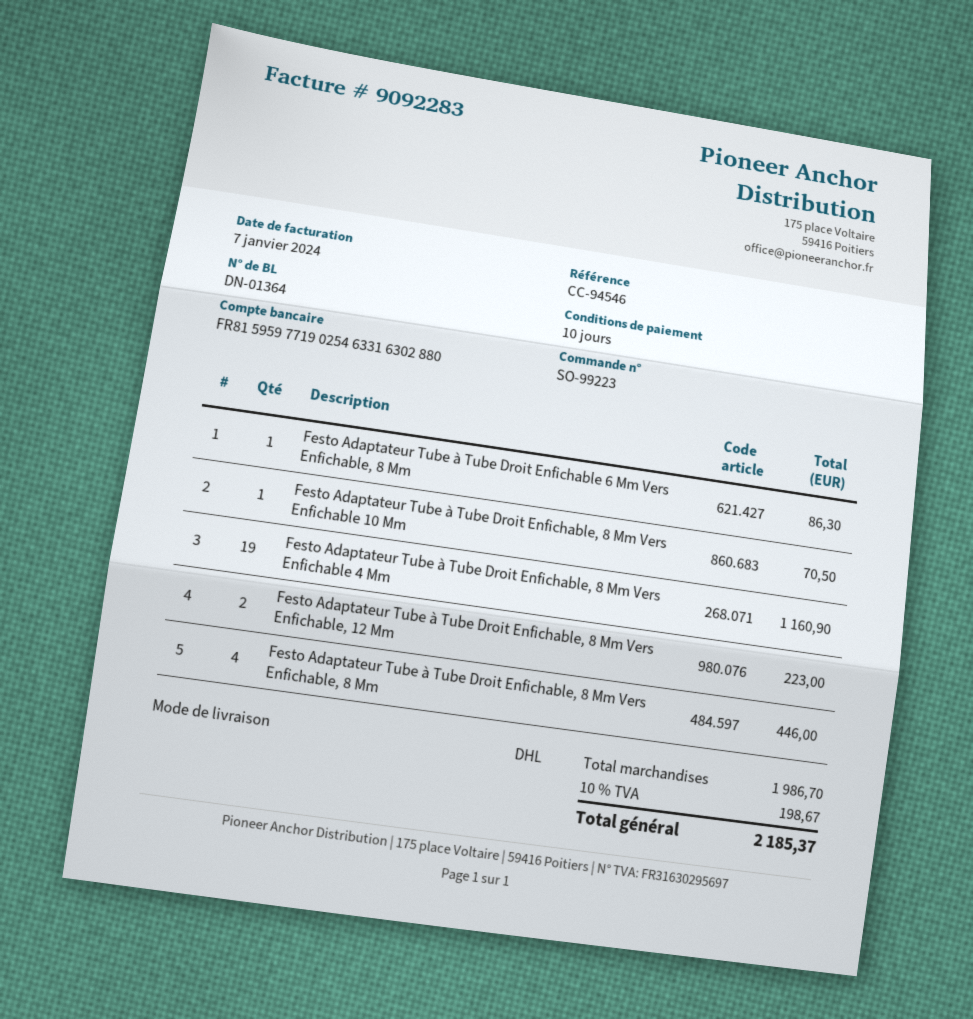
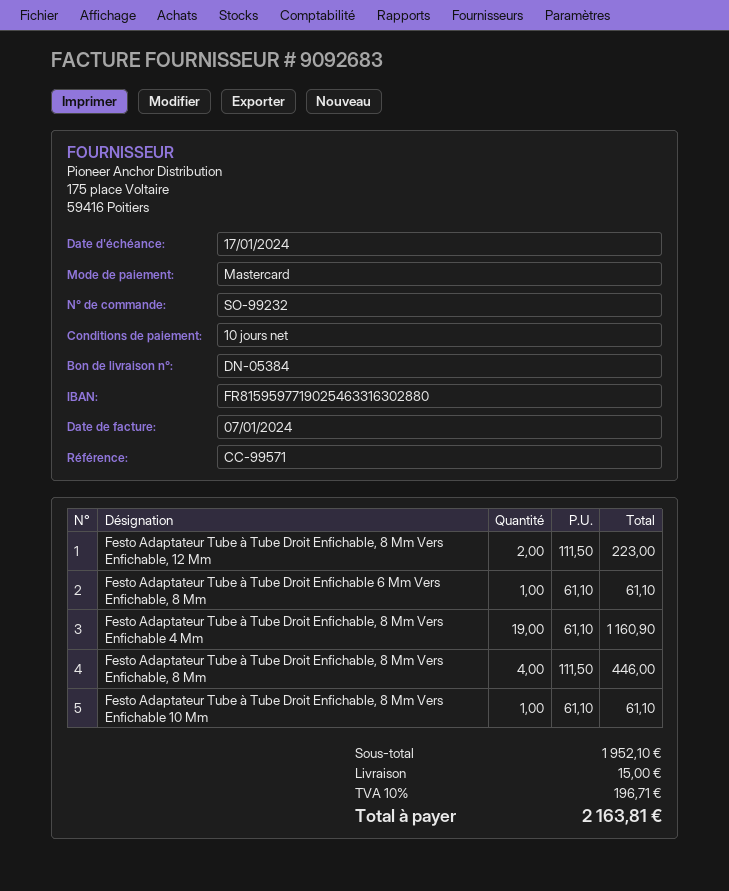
order number: SO-99223 -> SO-99232
delivery note number: DN-01364 -> DN-05384
invoice number: 9092283 -> 9092683
reference: CC-94546 -> CC-99571
Festo Adaptateur Tube à Tube Droit Enfichable 6 Mm Vers Enfichable, 8 Mm: 1 for 86.30 -> 1 for 61.10
Festo Adaptateur Tube à Tube Droit Enfichable, 8 Mm Vers Enfichable 10 Mm: 1 for 70.50 -> 1 for 61.10
subtotal: 1986.70 -> 1952.10
shipping: none -> 15.00
tax: 10% = 198.67 -> 10% = 196.71
total: 2185.37 -> 2163.81

